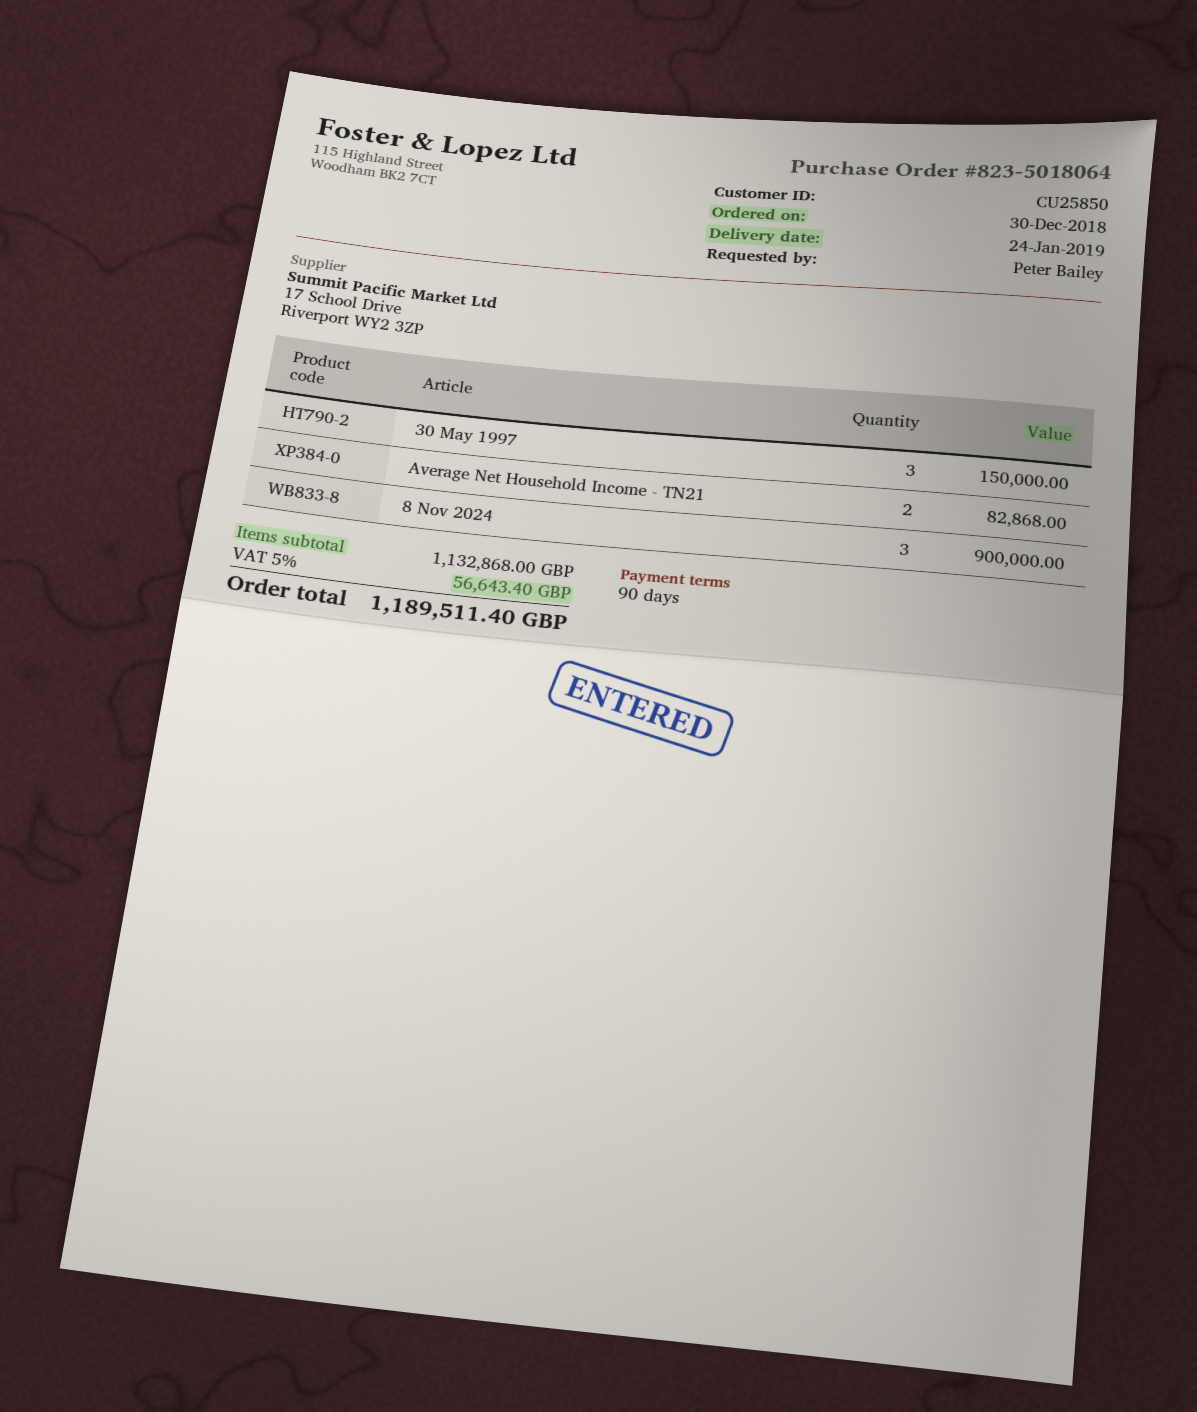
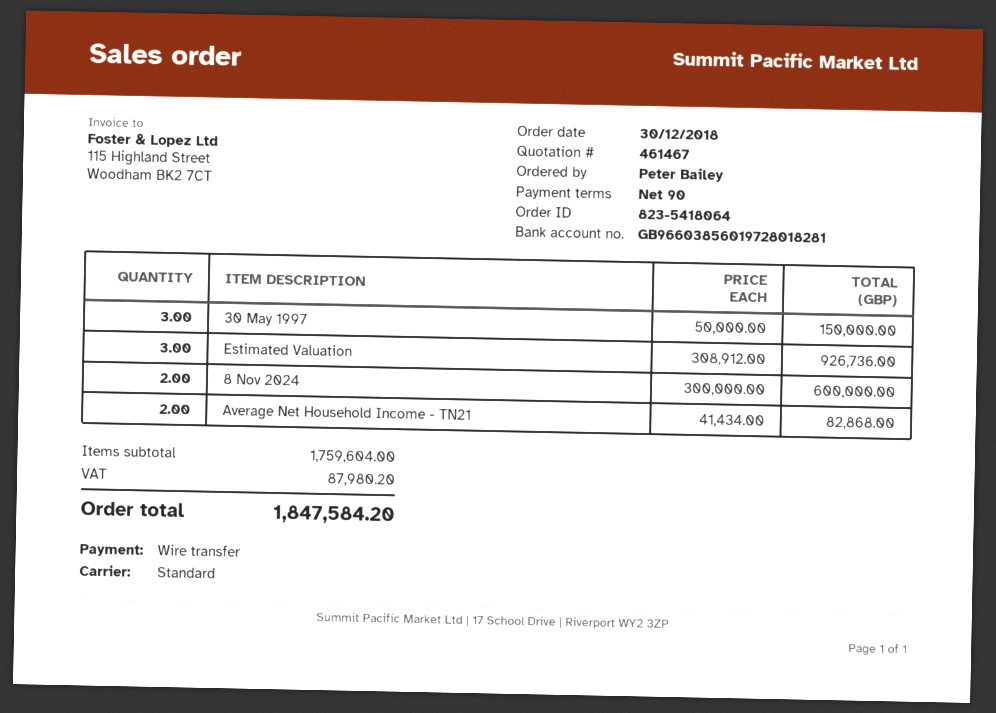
order number: 823-5018064 -> 823-5418064
8 Nov 2024: 3 for 900000.00 -> 2 for 600000.00
Estimated Valuation: none -> 3 for 926736.00
subtotal: 1132868.00 -> 1759604.00
tax: 56643.40 -> 87980.20
total: 1189511.40 -> 1847584.20

